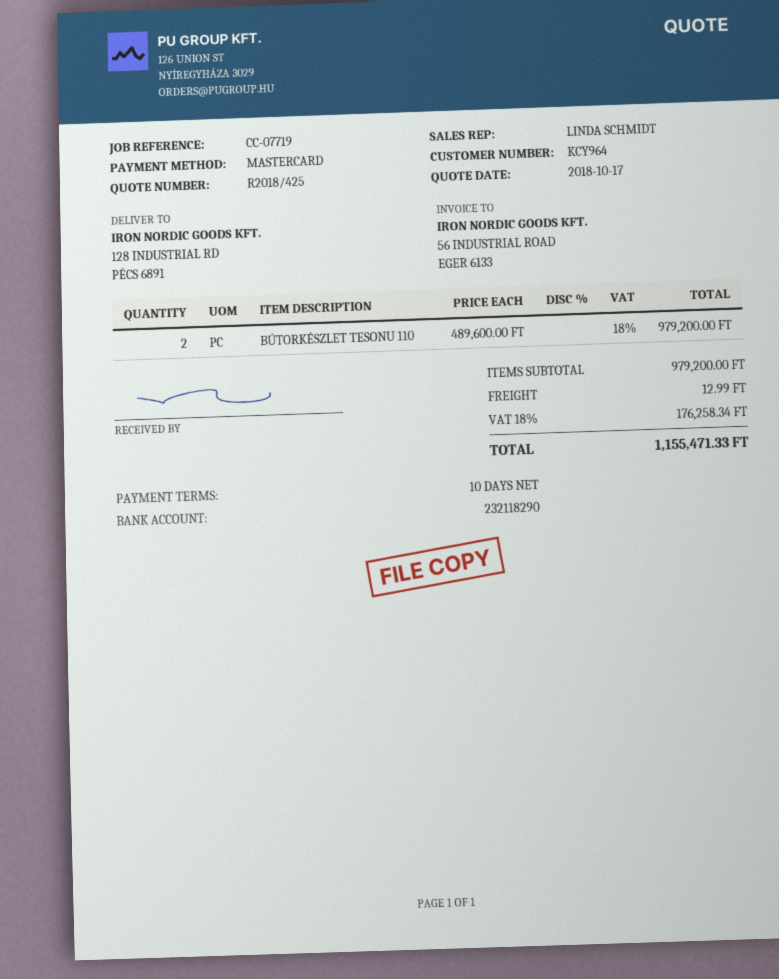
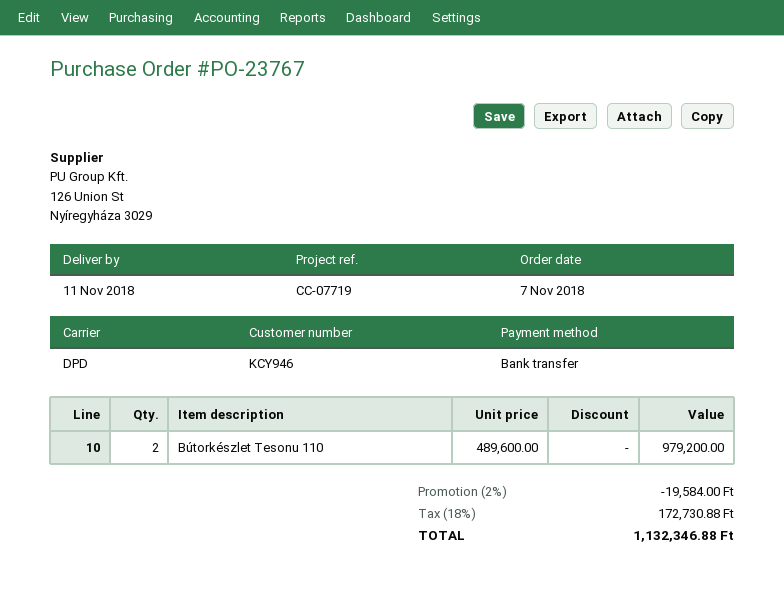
customer number: KCY964 -> KCY946
payment method: Mastercard -> bank transfer
discount: none -> 2% = 19584.00
shipping: 12.99 -> none
tax: 18% = 176258.34 -> 18% = 172730.88
total: 1155471.33 -> 1132346.88

